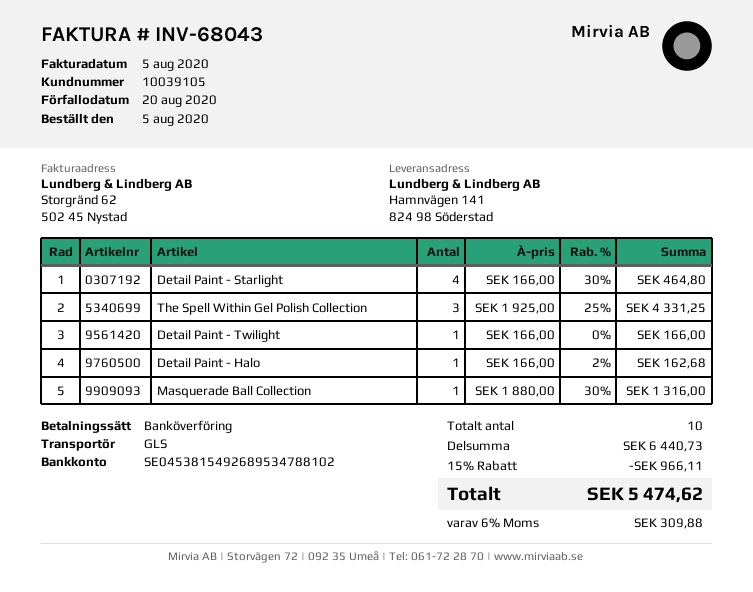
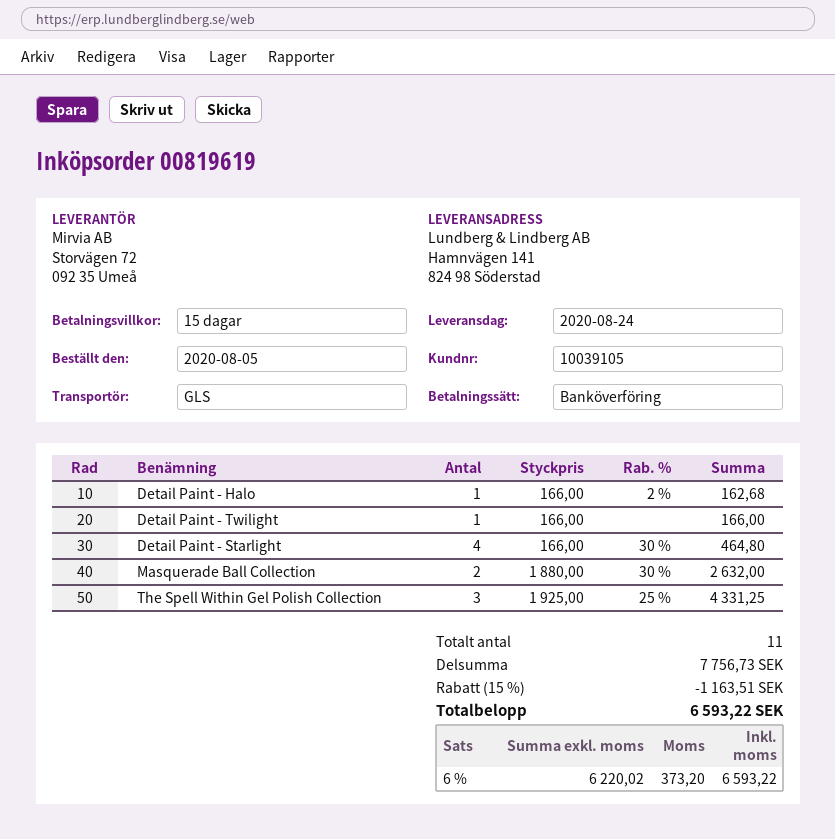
Masquerade Ball Collection: 1 x 1880.00 - 30% = 1316.00 -> 2 x 1880.00 - 30% = 2632.00
total quantity: 10 -> 11
subtotal: 6440.73 -> 7756.73
discount: 15% = 966.11 -> 15% = 1163.51
tax: 6% = 309.88 -> 6% = 373.20
total: 5474.62 -> 6593.22

